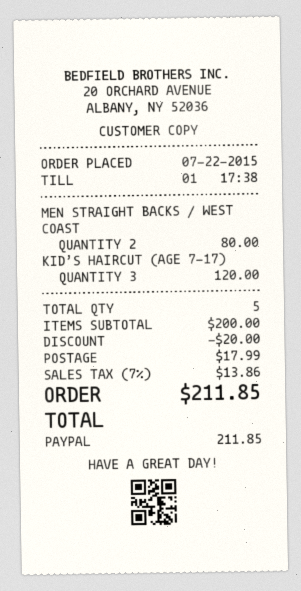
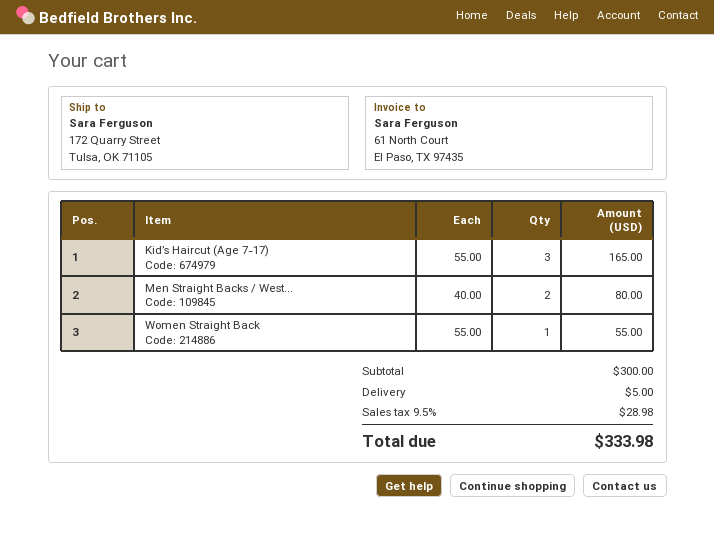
KID’S HAIRCUT (AGE 7-17): 3 for 120.00 -> 3 for 165.00
Women Straight Back: none -> 1 for 55.00
subtotal: 200.00 -> 300.00
discount: 20.00 -> none
shipping: 17.99 -> 5.00
tax: 7% = 13.86 -> 9.5% = 28.98
total: 211.85 -> 333.98

